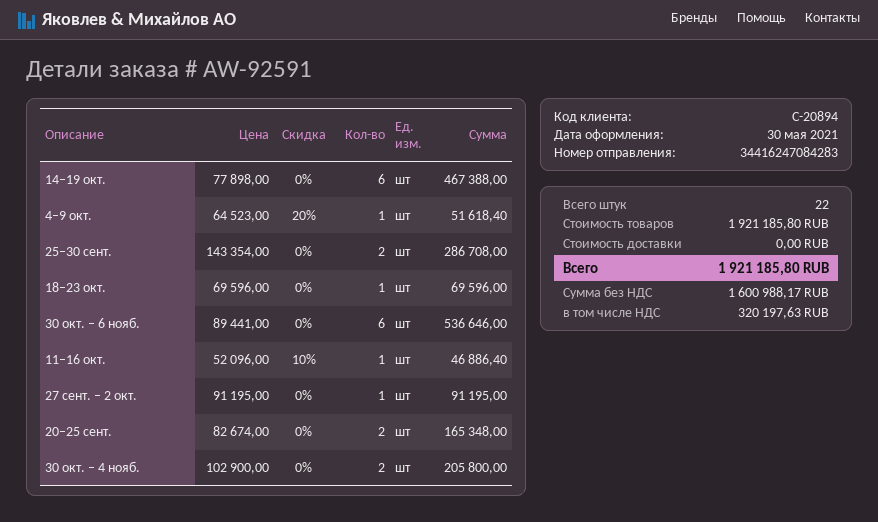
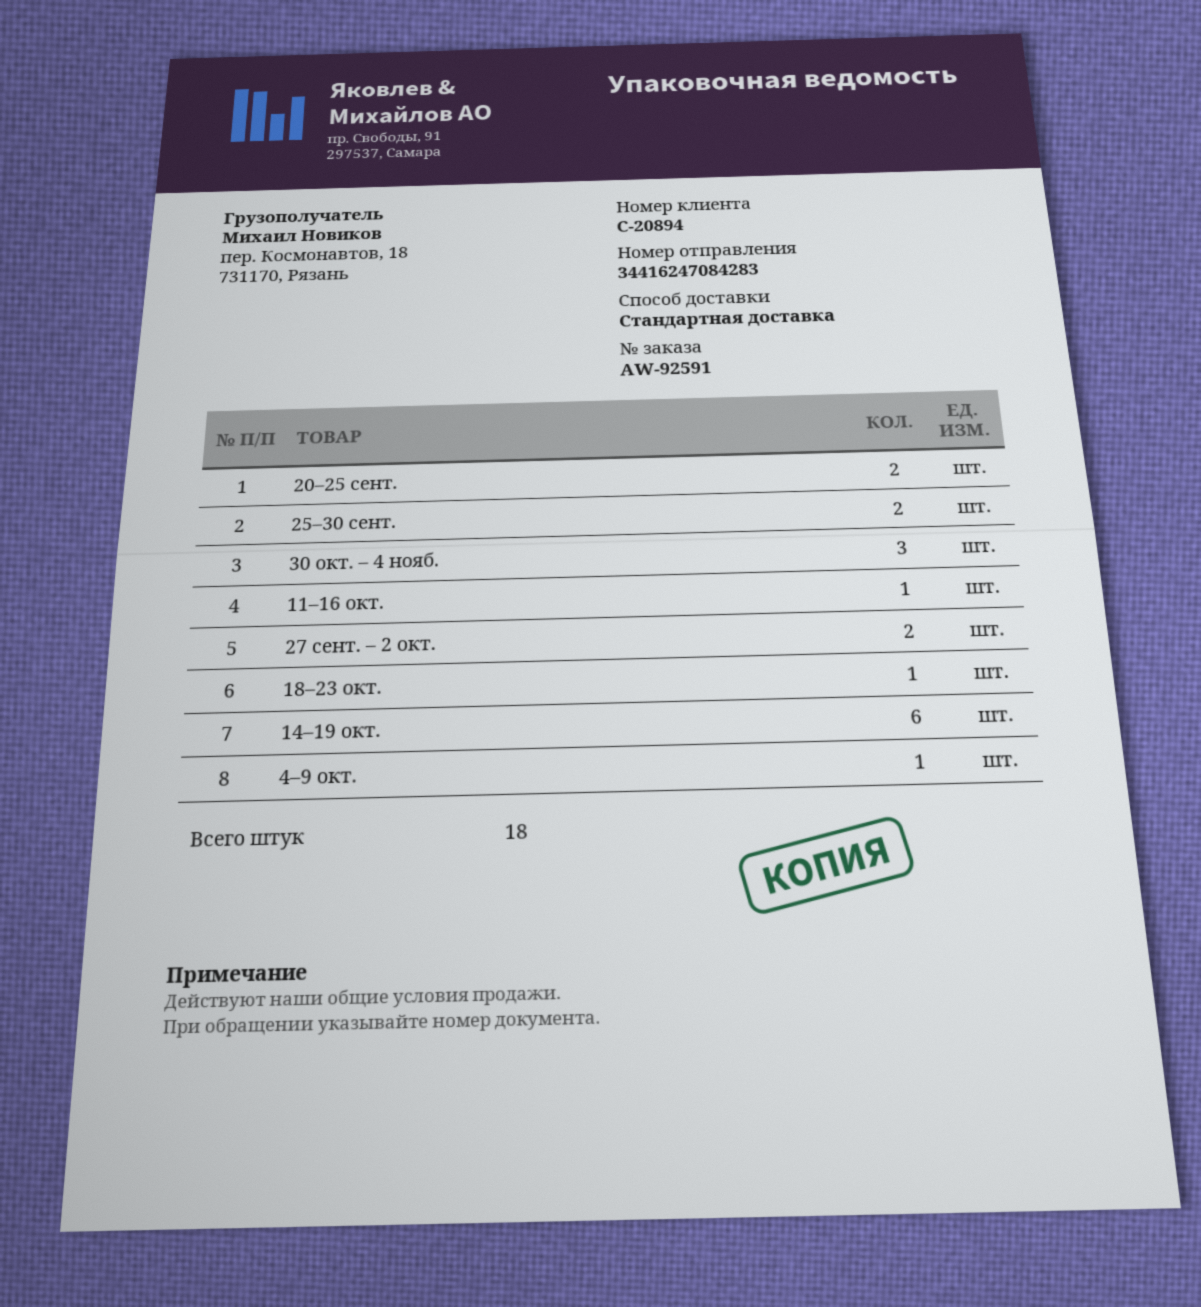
30 окт. – 6 нояб.: 6 -> none
27 сент. – 2 окт.: 1 -> 2
30 окт. – 4 нояб.: 2 -> 3
total quantity: 22 -> 18

